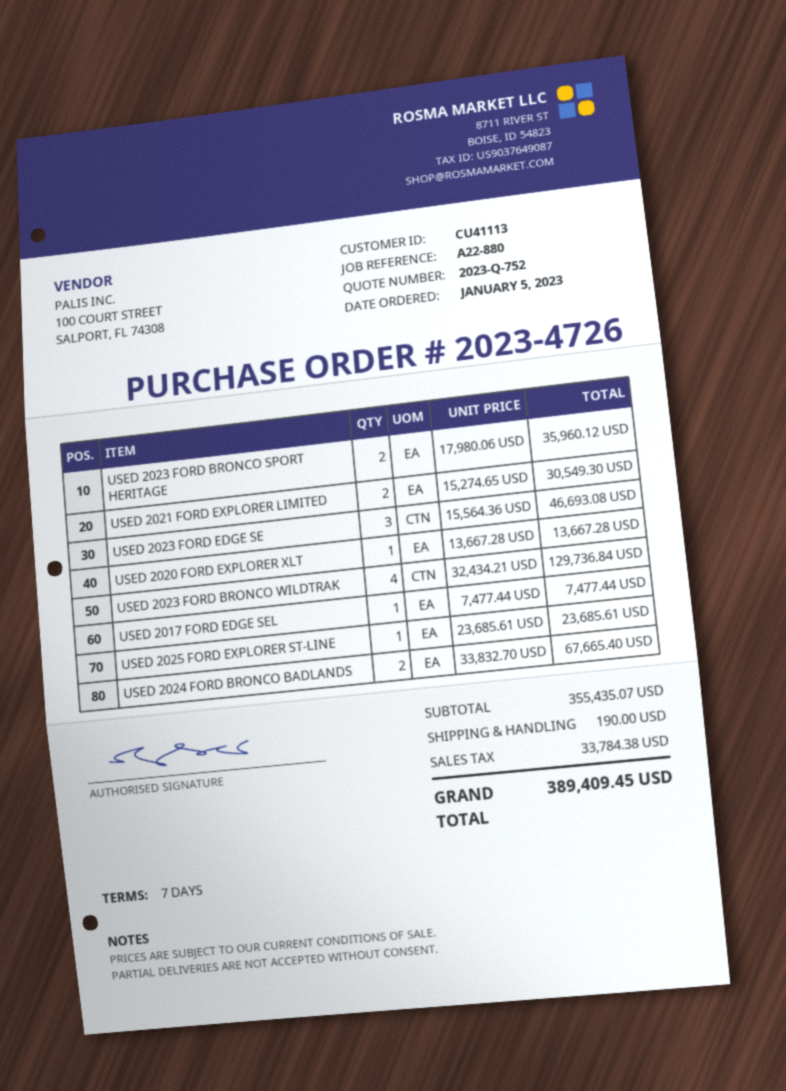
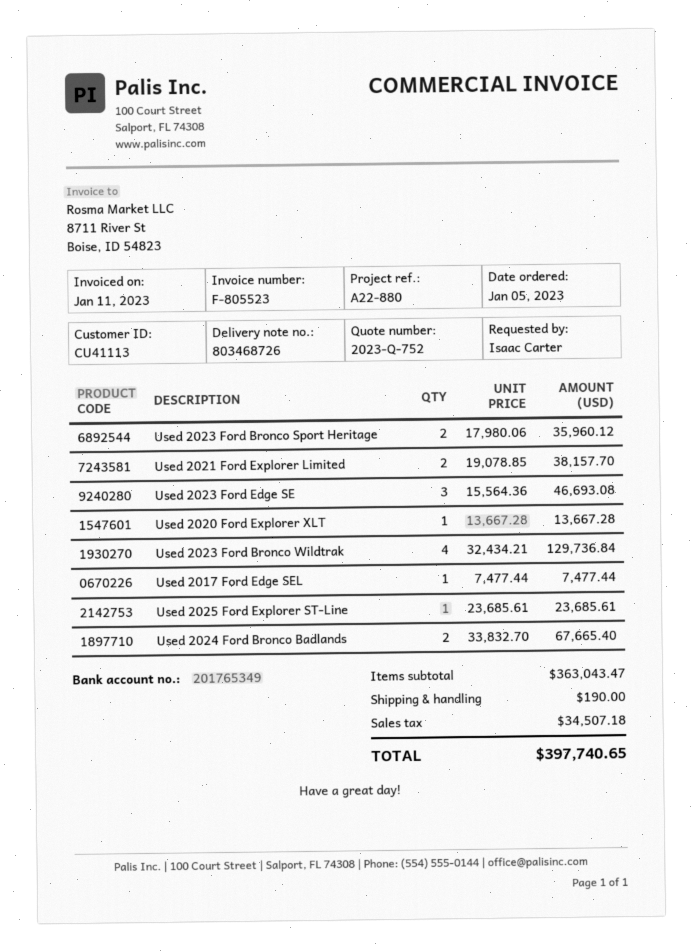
USED 2021 FORD EXPLORER LIMITED: 2 x 15274.65 = 30549.30 -> 2 x 19078.85 = 38157.70
subtotal: 355435.07 -> 363043.47
tax: 33784.38 -> 34507.18
total: 389409.45 -> 397740.65

